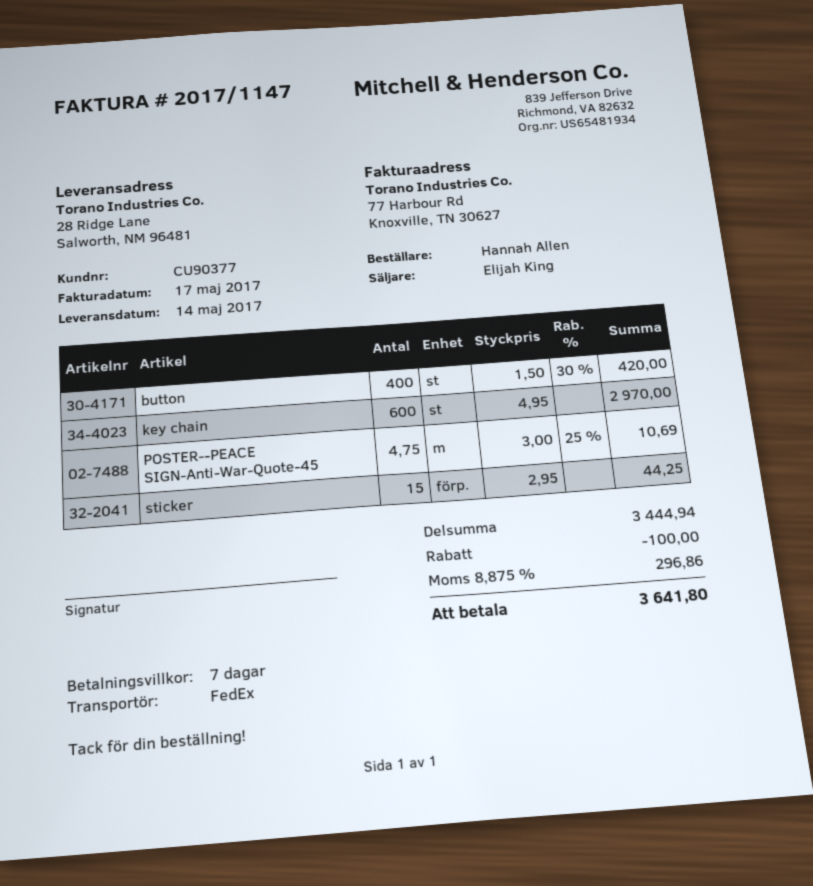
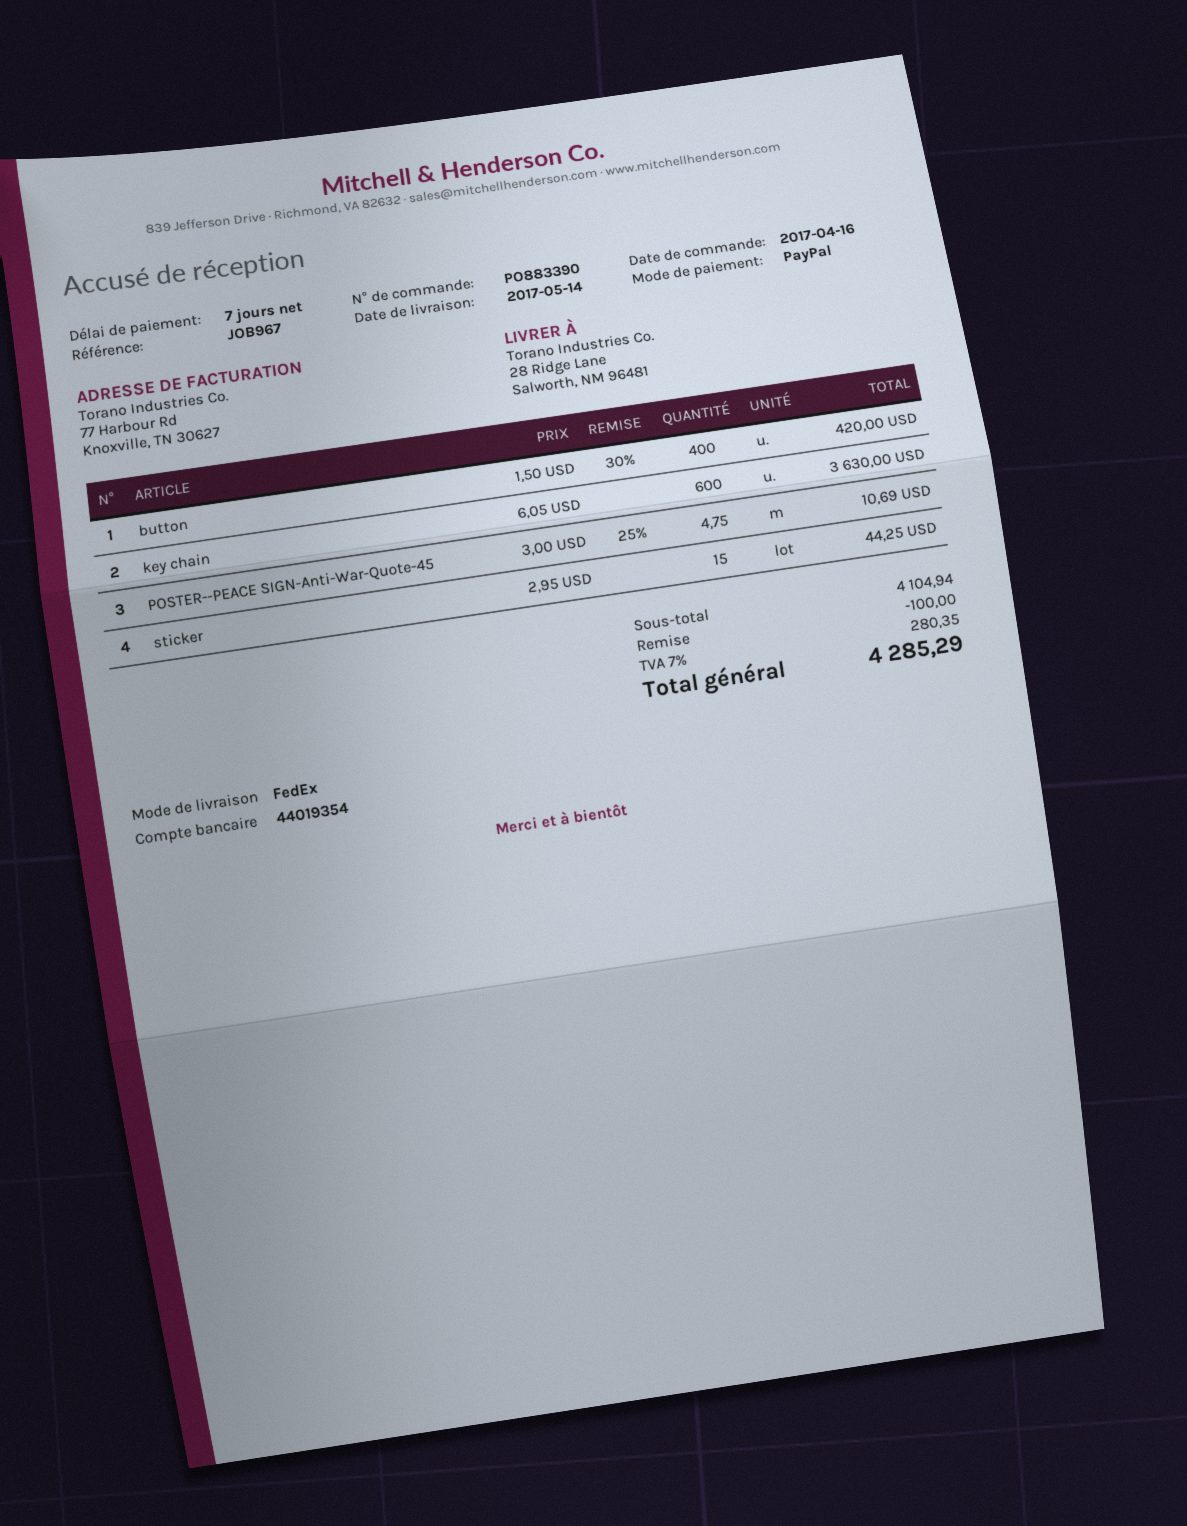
key chain: 600 x 4.95 = 2970.00 -> 600 x 6.05 = 3630.00
subtotal: 3444.94 -> 4104.94
tax: 8.875% = 296.86 -> 7% = 280.35
total: 3641.80 -> 4285.29

